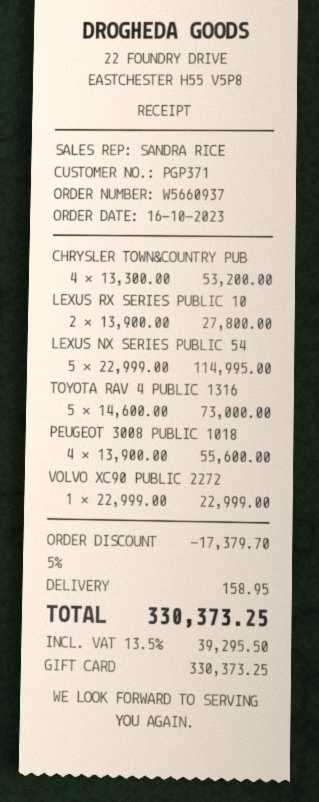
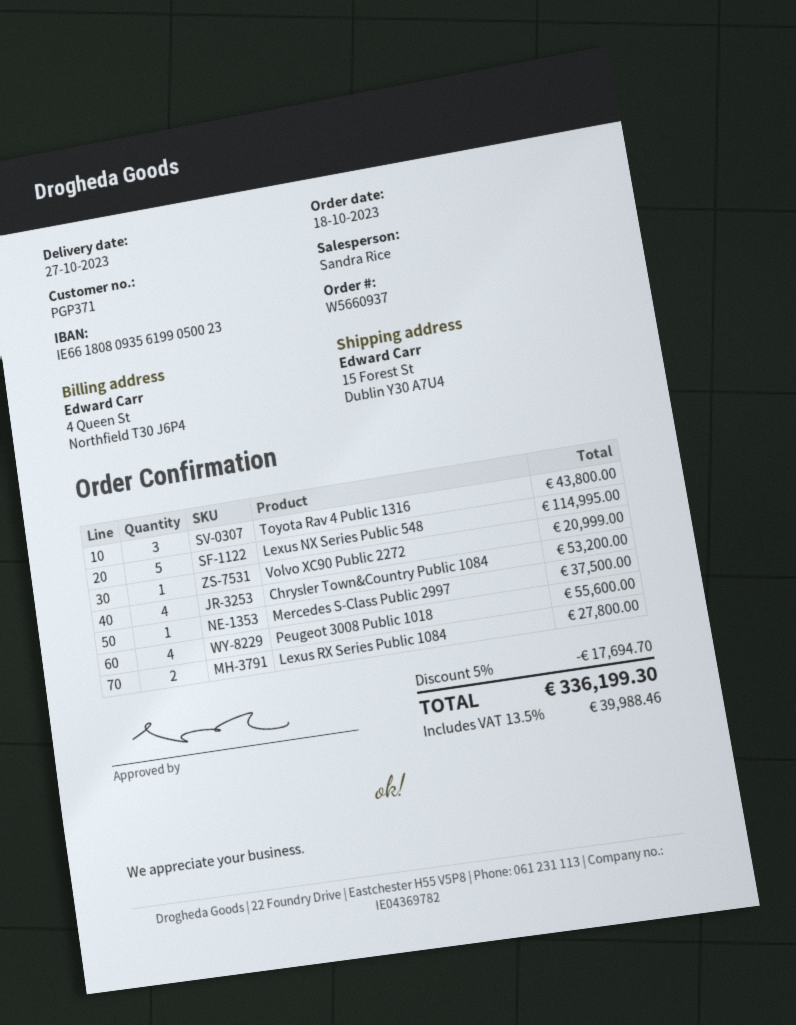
order date: 2023-10-16 -> 2023-10-18
TOYOTA RAV 4 PUBLIC 1316: 5 for 73000.00 -> 3 for 43800.00
VOLVO XC90 PUBLIC 2272: 1 for 22999.00 -> 1 for 20999.00
Mercedes S-Class Public 2997: none -> 1 for 37500.00
discount: 5% = 17379.70 -> 5% = 17694.70
shipping: 158.95 -> none
tax: 13.5% = 39295.50 -> 13.5% = 39988.46
total: 330373.25 -> 336199.30

